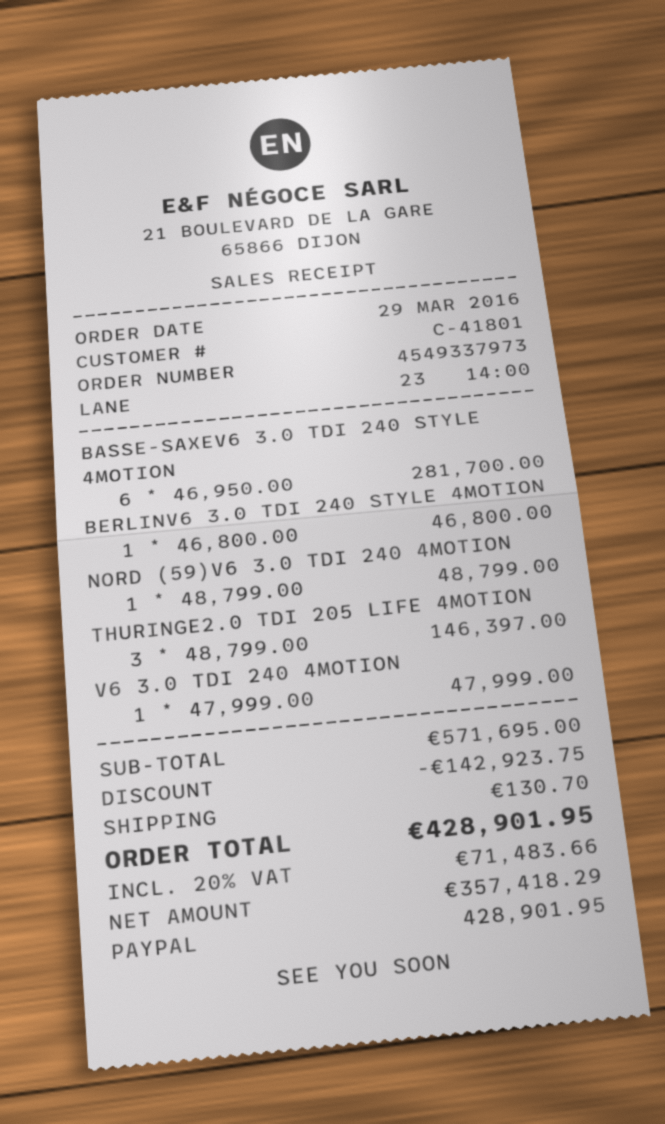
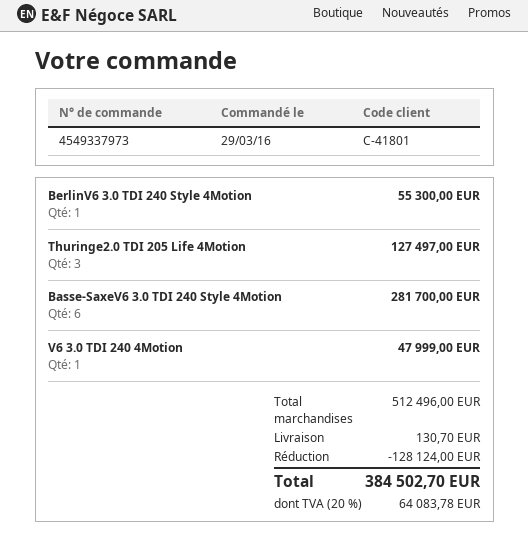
BERLINV6 3.0 TDI 240 STYLE 4MOTION: 1 for 46800.00 -> 1 for 55300.00
NORD (59)V6 3.0 TDI 240 4MOTION: 1 for 48799.00 -> none
THURINGE2.0 TDI 205 LIFE 4MOTION: 3 for 146397.00 -> 3 for 127497.00
subtotal: 571695.00 -> 512496.00
discount: 142923.75 -> 128124.00
tax: 20% = 71483.66 -> 20% = 64083.78
total: 428901.95 -> 384502.70

